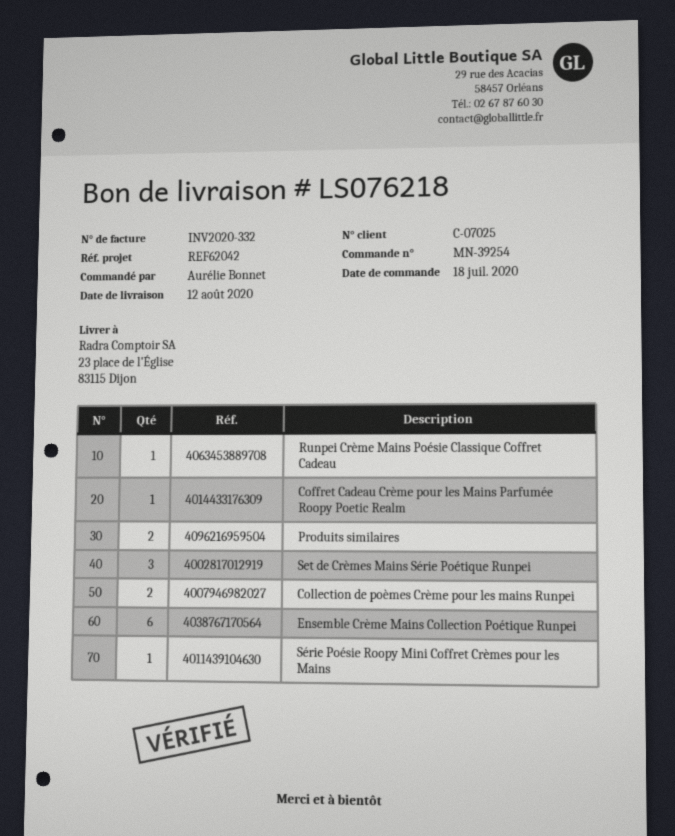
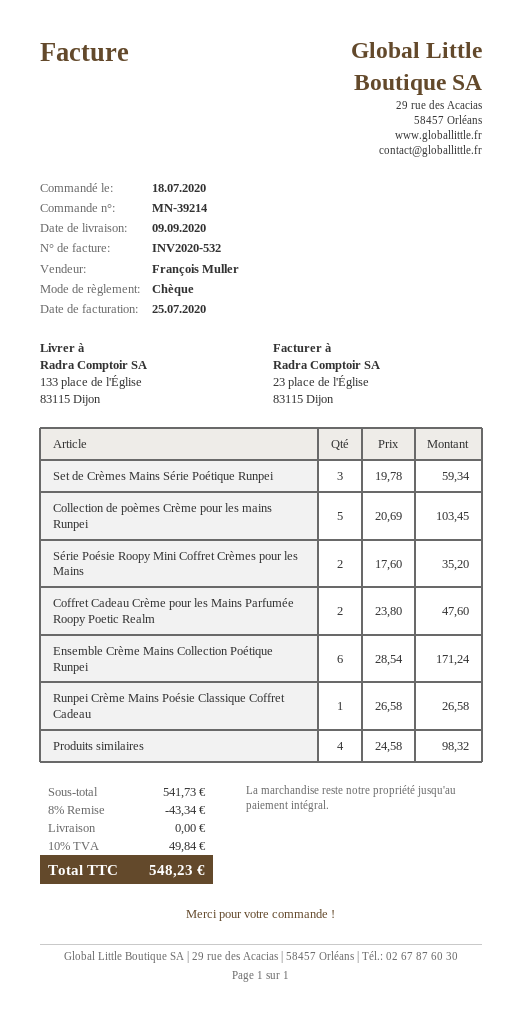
order number: MN-39254 -> MN-39214
delivery date: 2020-08-12 -> 2020-09-09
invoice number: INV2020-332 -> INV2020-532
ship to: 23 place de l'Église, 83115 Dijon -> 133 place de l'Église, 83115 Dijon
Coffret Cadeau Crème pour les Mains Parfumée Roopy Poetic Realm: 1 -> 2
Produits similaires: 2 -> 4
Collection de poèmes Crème pour les mains Runpei: 2 -> 5
Série Poésie Roopy Mini Coffret Crèmes pour les Mains: 1 -> 2

